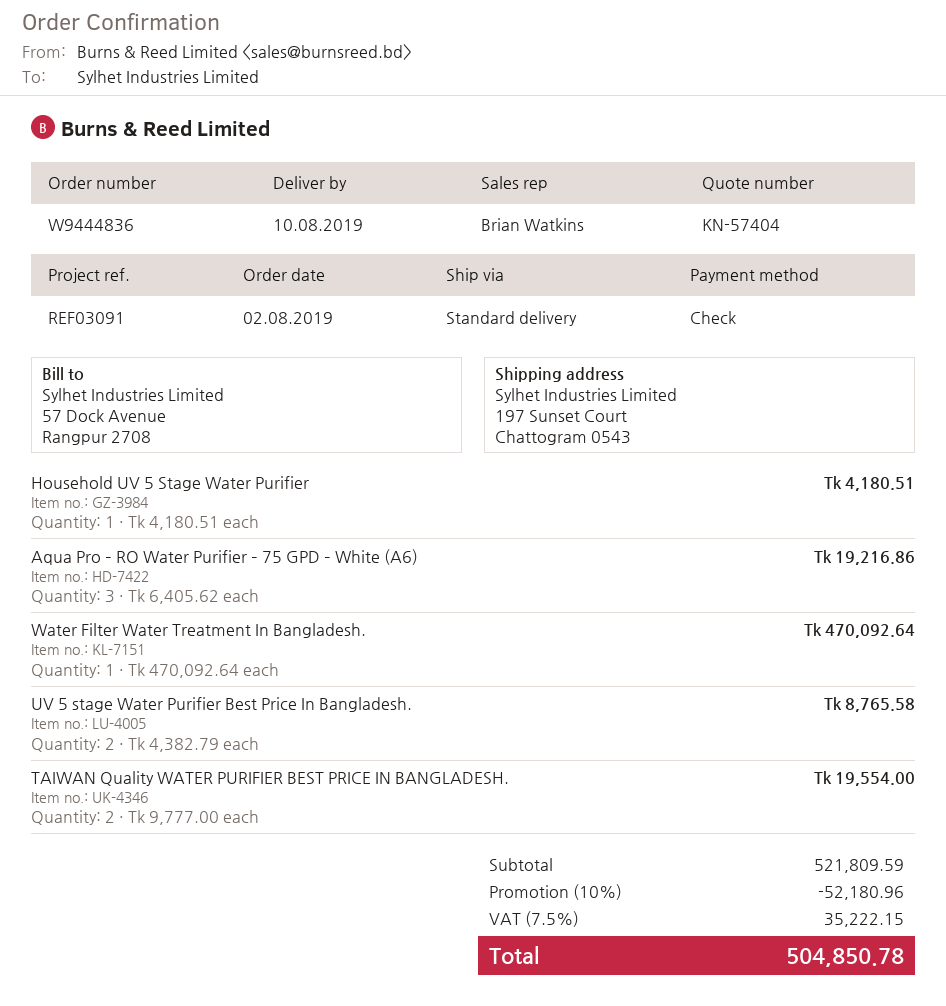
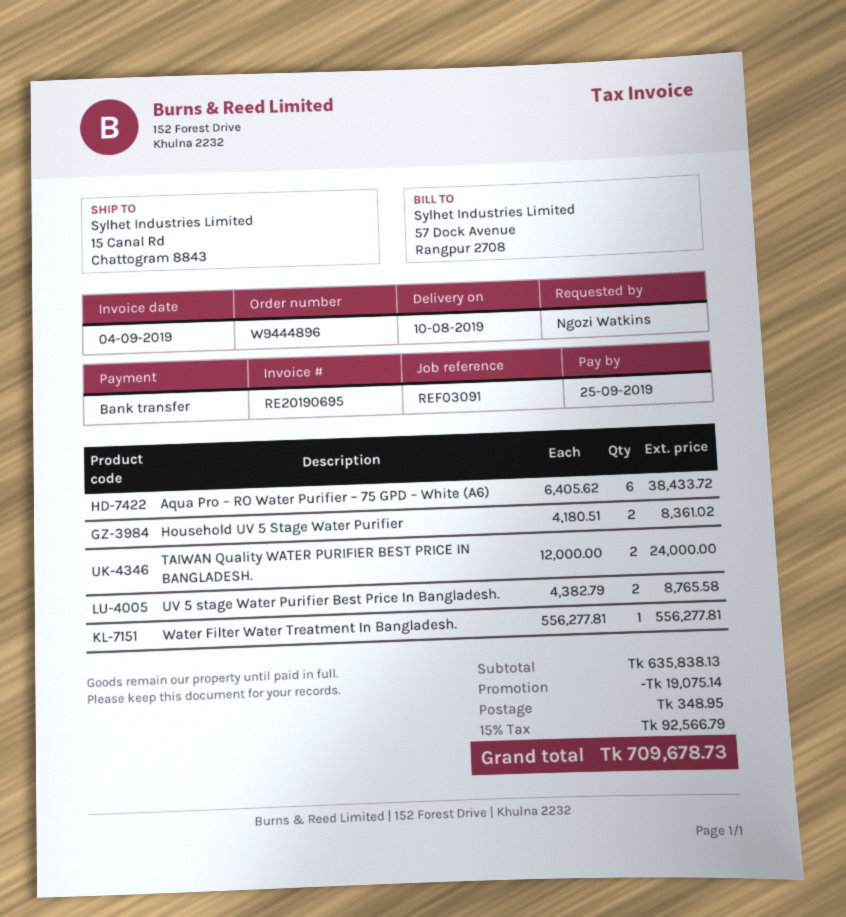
order number: W9444836 -> W9444896
payment method: cheque -> bank transfer
ship to: 197 Sunset Court, Chattogram 0543 -> 15 Canal Rd, Chattogram 8843
Household UV 5 Stage Water Purifier: 1 x 4180.51 = 4180.51 -> 2 x 4180.51 = 8361.02
Aqua Pro – RO Water Purifier – 75 GPD – White (A6): 3 x 6405.62 = 19216.86 -> 6 x 6405.62 = 38433.72
Water Filter Water Treatment In Bangladesh.: 1 x 470092.64 = 470092.64 -> 1 x 556277.81 = 556277.81
TAIWAN Quality WATER PURIFIER BEST PRICE IN BANGLADESH.: 2 x 9777.00 = 19554.00 -> 2 x 12000.00 = 24000.00
subtotal: 521809.59 -> 635838.13
discount: 52180.96 -> 19075.14
shipping: none -> 348.95
tax: 7.5% = 35222.15 -> 15% = 92566.79
total: 504850.78 -> 709678.73

